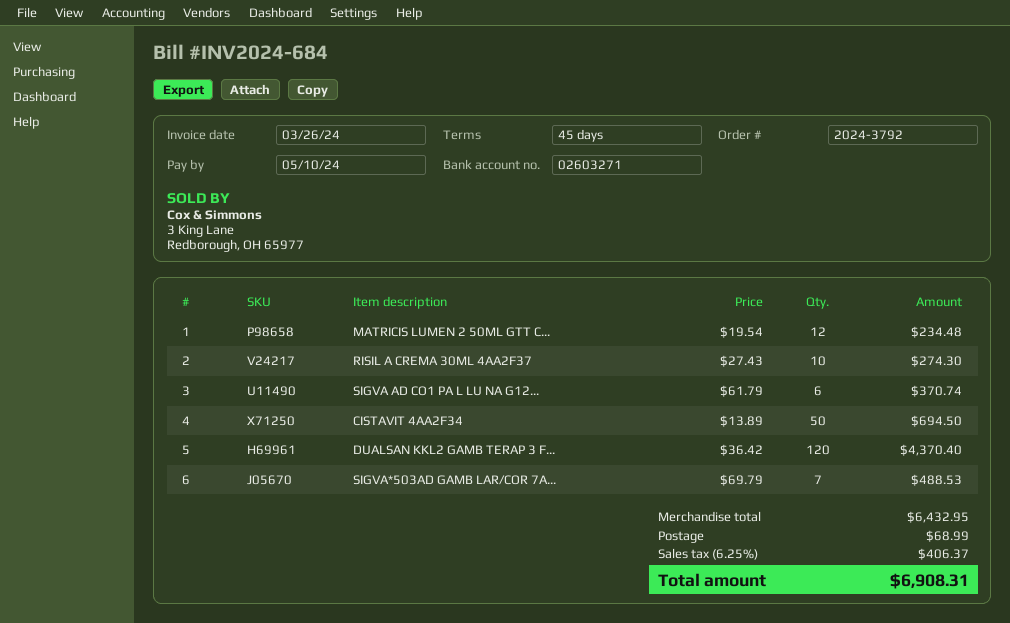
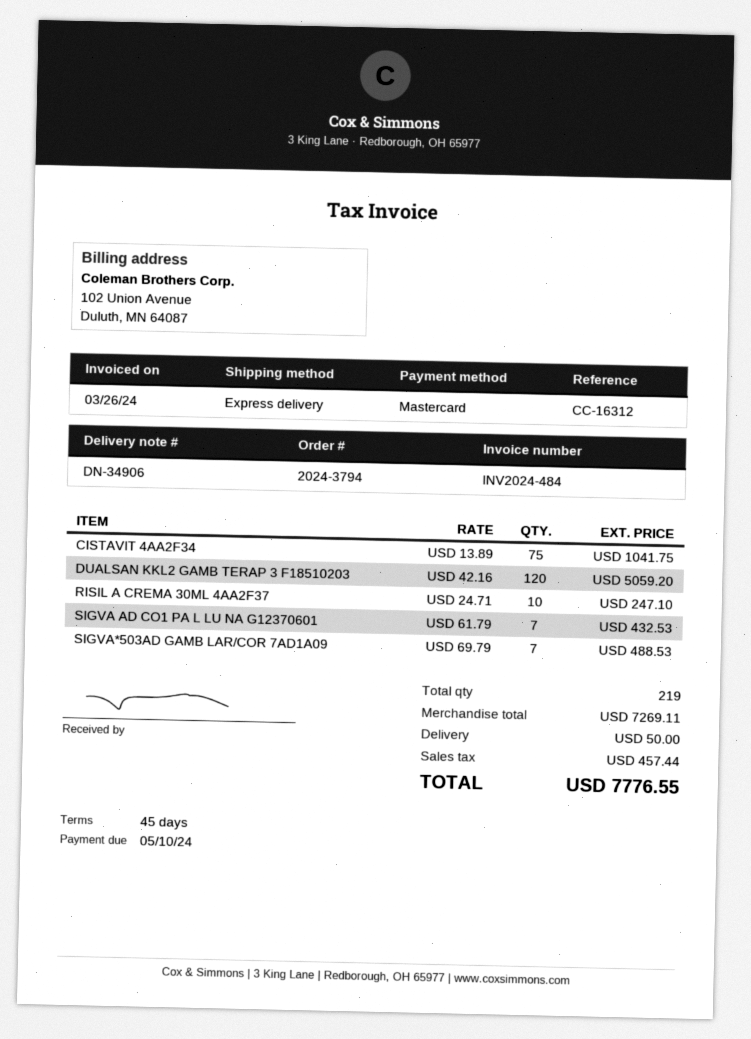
order number: 2024-3792 -> 2024-3794
invoice number: INV2024-684 -> INV2024-484
MATRICIS LUMEN 2 50ML GTT C...: 12 x 19.54 = 234.48 -> none
RISIL A CREMA 30ML 4AA2F37: 10 x 27.43 = 274.30 -> 10 x 24.71 = 247.10
SIGVA AD CO1 PA L LU NA G12...: 6 x 61.79 = 370.74 -> 7 x 61.79 = 432.53
CISTAVIT 4AA2F34: 50 x 13.89 = 694.50 -> 75 x 13.89 = 1041.75
DUALSAN KKL2 GAMB TERAP 3 F...: 120 x 36.42 = 4370.40 -> 120 x 42.16 = 5059.20
subtotal: 6432.95 -> 7269.11
shipping: 68.99 -> 50.00
tax: 406.37 -> 457.44
total: 6908.31 -> 7776.55

